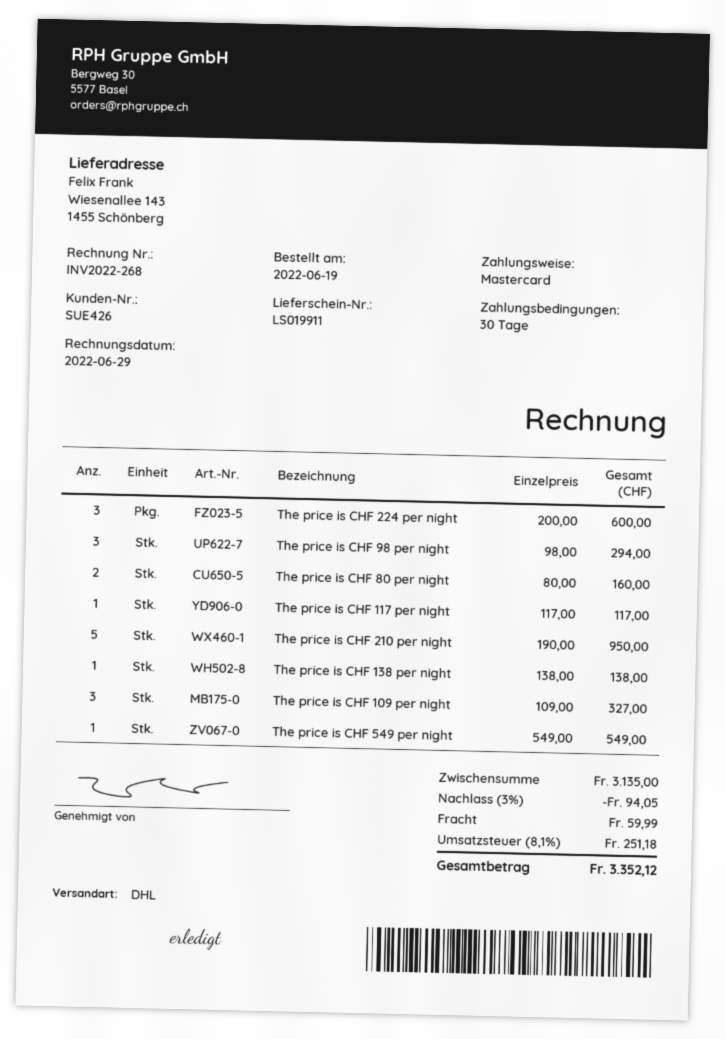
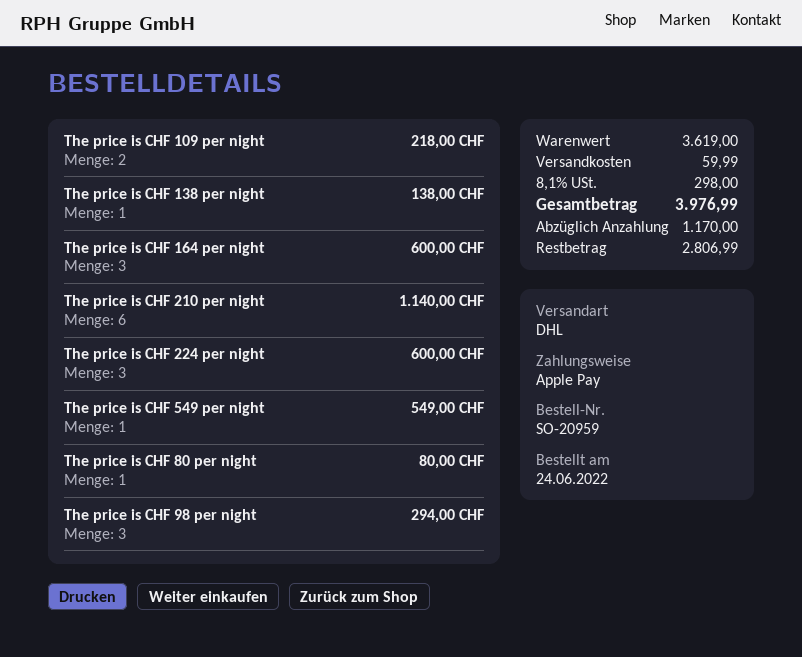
order date: 2022-06-19 -> 2022-06-24
payment method: Mastercard -> Apple Pay
The price is CHF 80 per night: 2 for 160.00 -> 1 for 80.00
The price is CHF 117 per night: 1 for 117.00 -> none
The price is CHF 210 per night: 5 for 950.00 -> 6 for 1140.00
The price is CHF 109 per night: 3 for 327.00 -> 2 for 218.00
The price is CHF 164 per night: none -> 3 for 600.00
subtotal: 3135.00 -> 3619.00
discount: 3% = 94.05 -> none
tax: 8.1% = 251.18 -> 8.1% = 298.00
total: 3352.12 -> 3976.99

